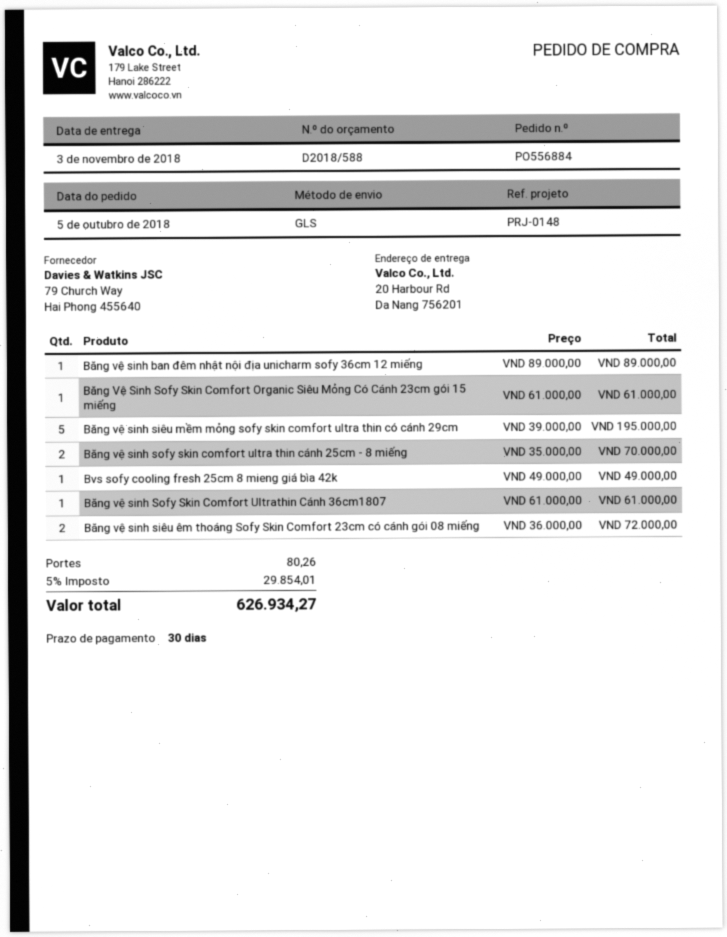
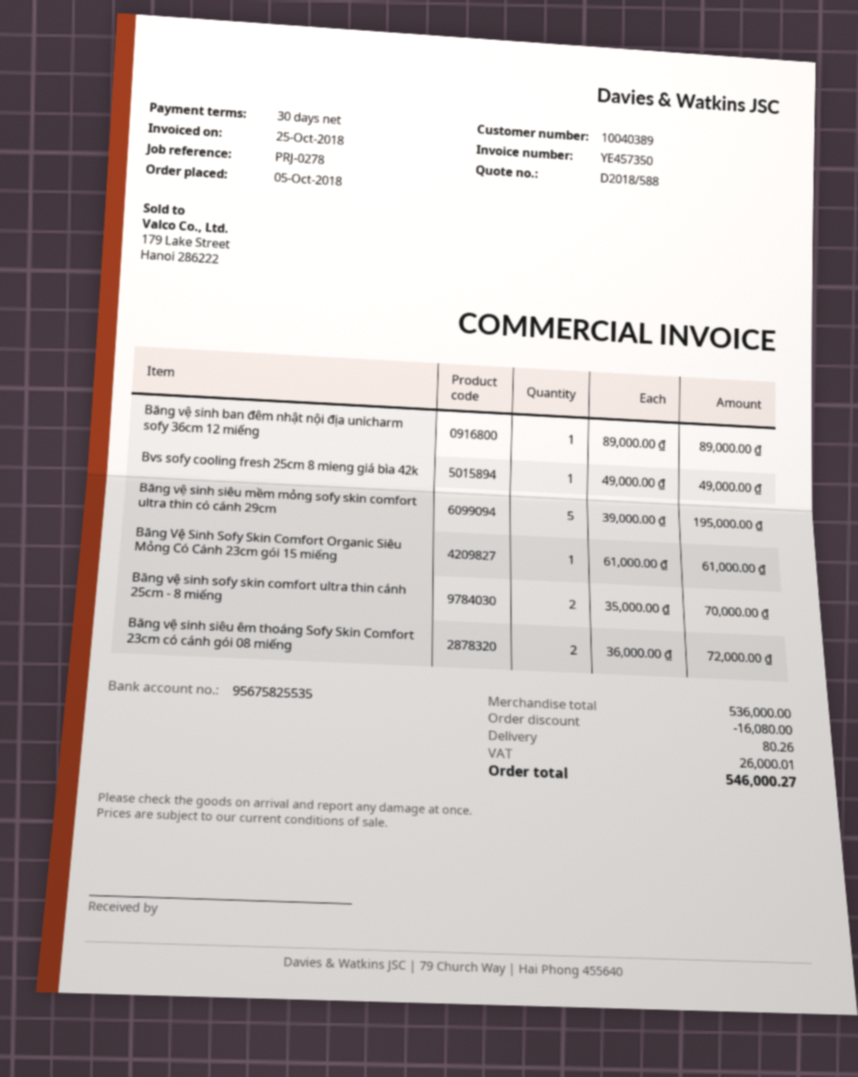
reference: PRJ-0148 -> PRJ-0278
Băng vệ sinh Sofy Skin Comfort Ultrathin Cánh 36cm1807: 1 x 61000.00 = 61000.00 -> none
discount: none -> 16080.00
tax: 29854.01 -> 26000.01
total: 626934.27 -> 546000.27

